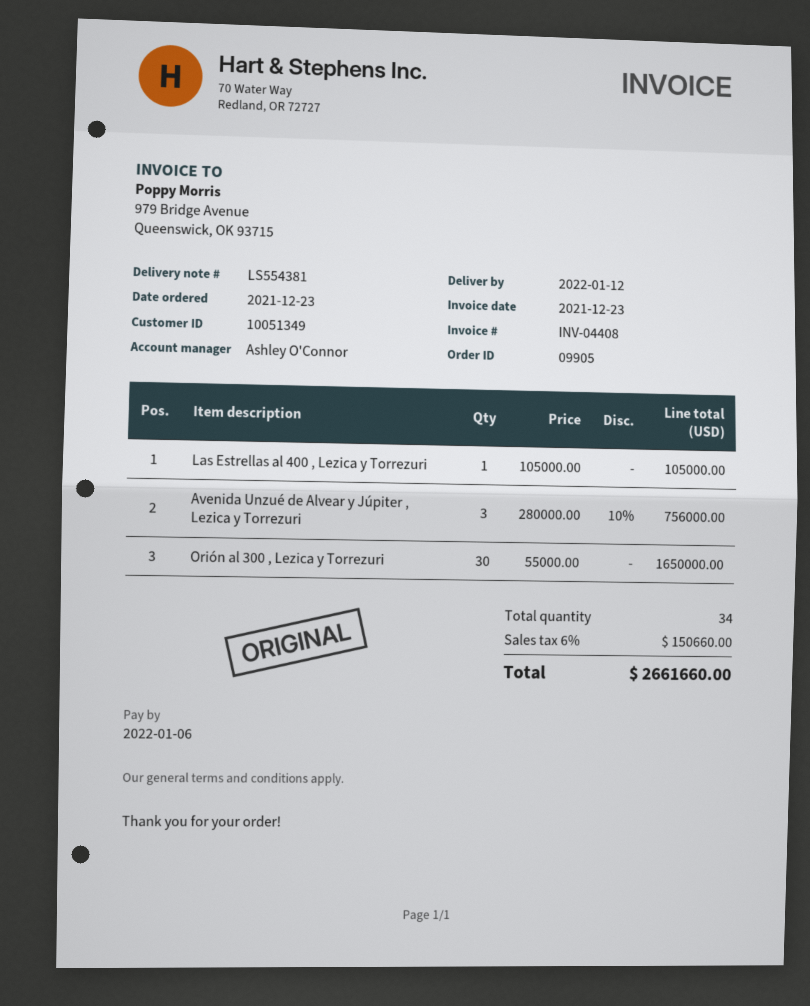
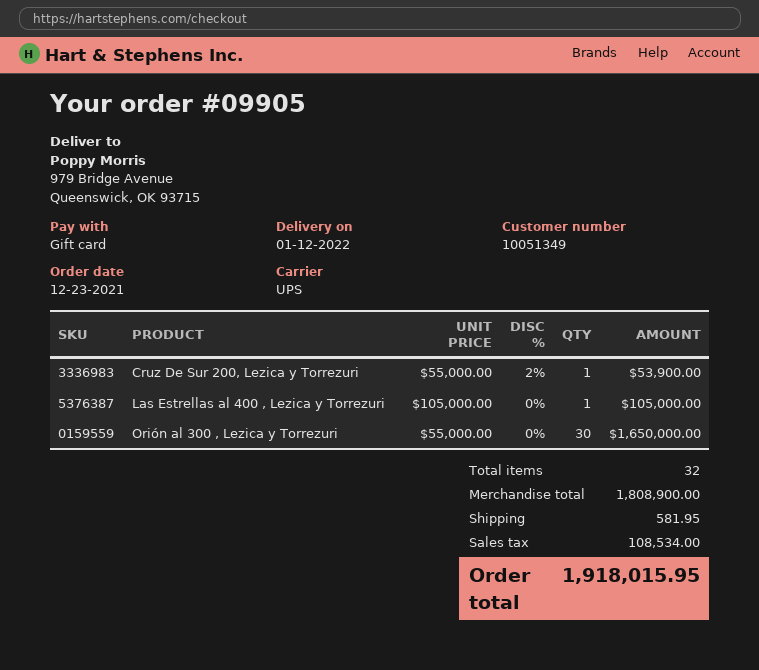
Avenida Unzué de Alvear y Júpiter , Lezica y Torrezuri: 3 x 280000.00 - 10% = 756000.00 -> none
Cruz De Sur 200, Lezica y Torrezuri: none -> 1 x 55000.00 - 2% = 53900.00
total quantity: 34 -> 32
shipping: none -> 581.95
tax: 150660.00 -> 108534.00
total: 2661660.00 -> 1918015.95

